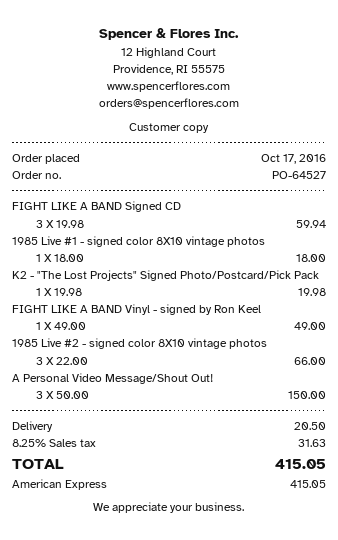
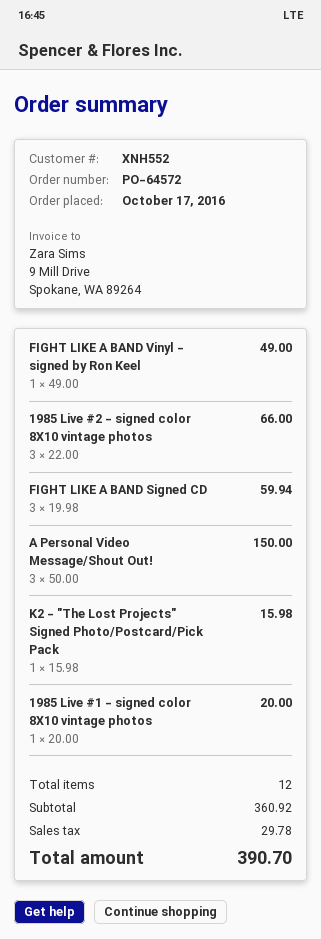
order number: PO-64527 -> PO-64572
1985 Live #1 - signed color 8X10 vintage photos: 1 x 18.00 = 18.00 -> 1 x 20.00 = 20.00
K2 - "The Lost Projects" Signed Photo/Postcard/Pick Pack: 1 x 19.98 = 19.98 -> 1 x 15.98 = 15.98
shipping: 20.50 -> none
tax: 31.63 -> 29.78
total: 415.05 -> 390.70

